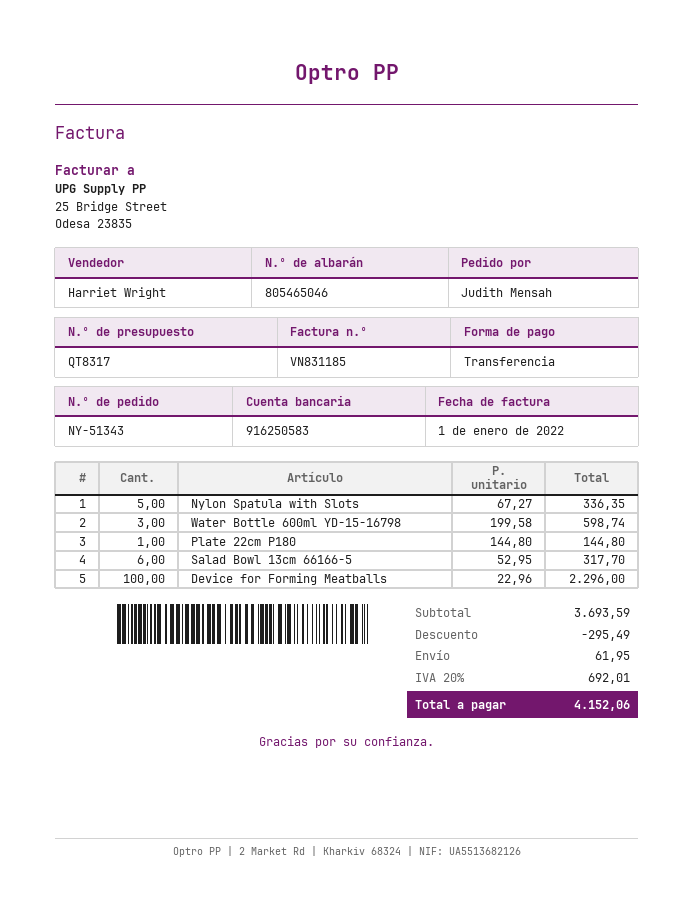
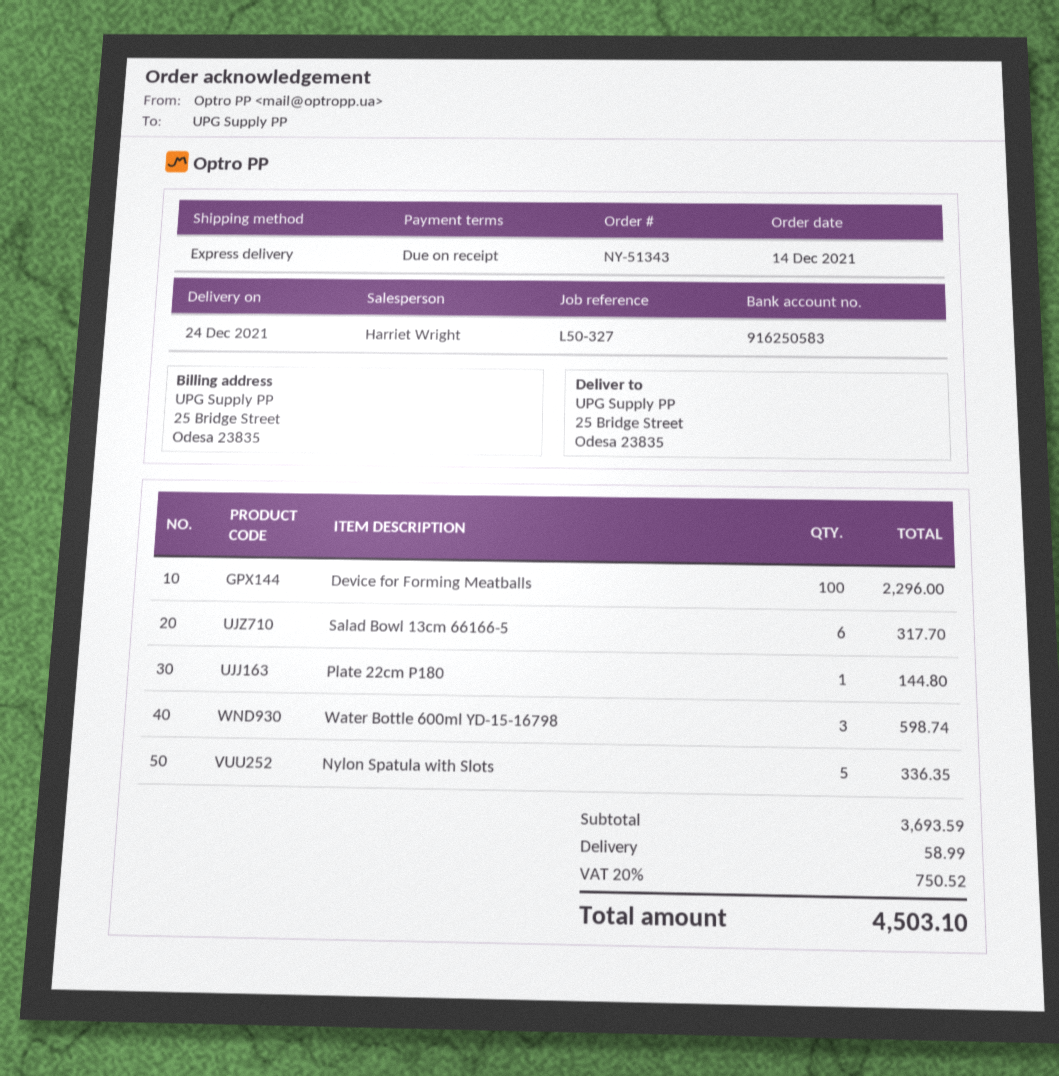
discount: 295.49 -> none
shipping: 61.95 -> 58.99
tax: 20% = 692.01 -> 20% = 750.52
total: 4152.06 -> 4503.10

